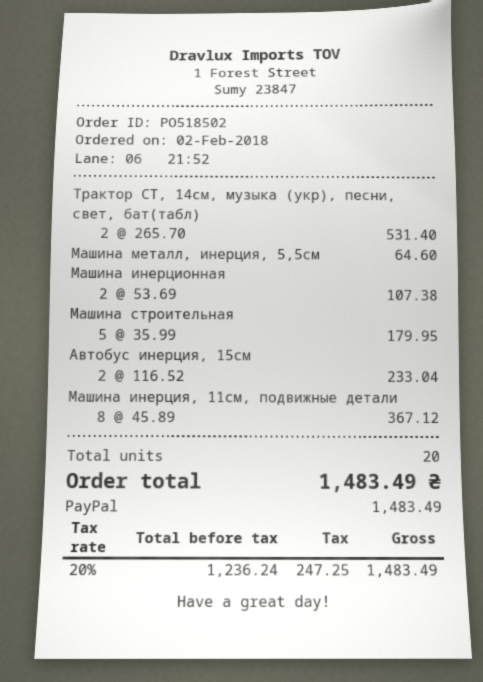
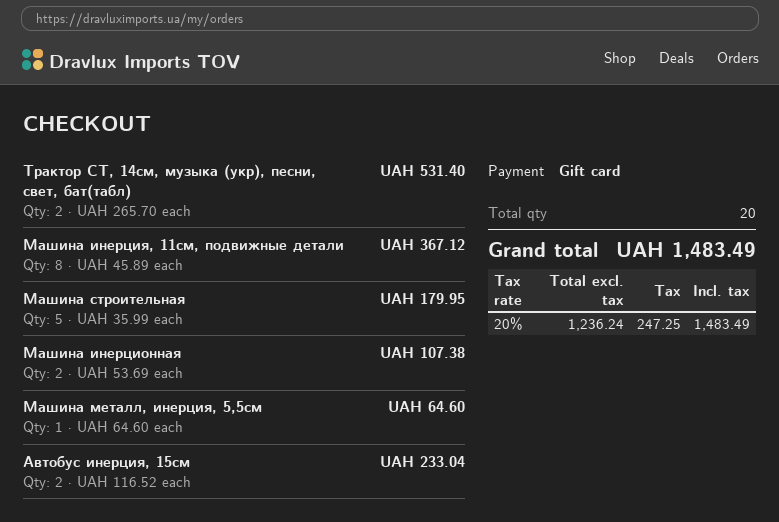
payment method: PayPal -> gift card

